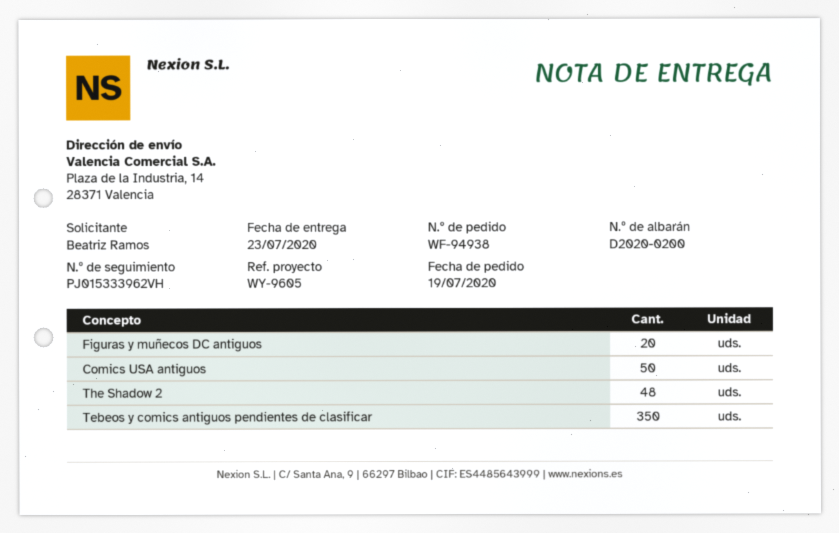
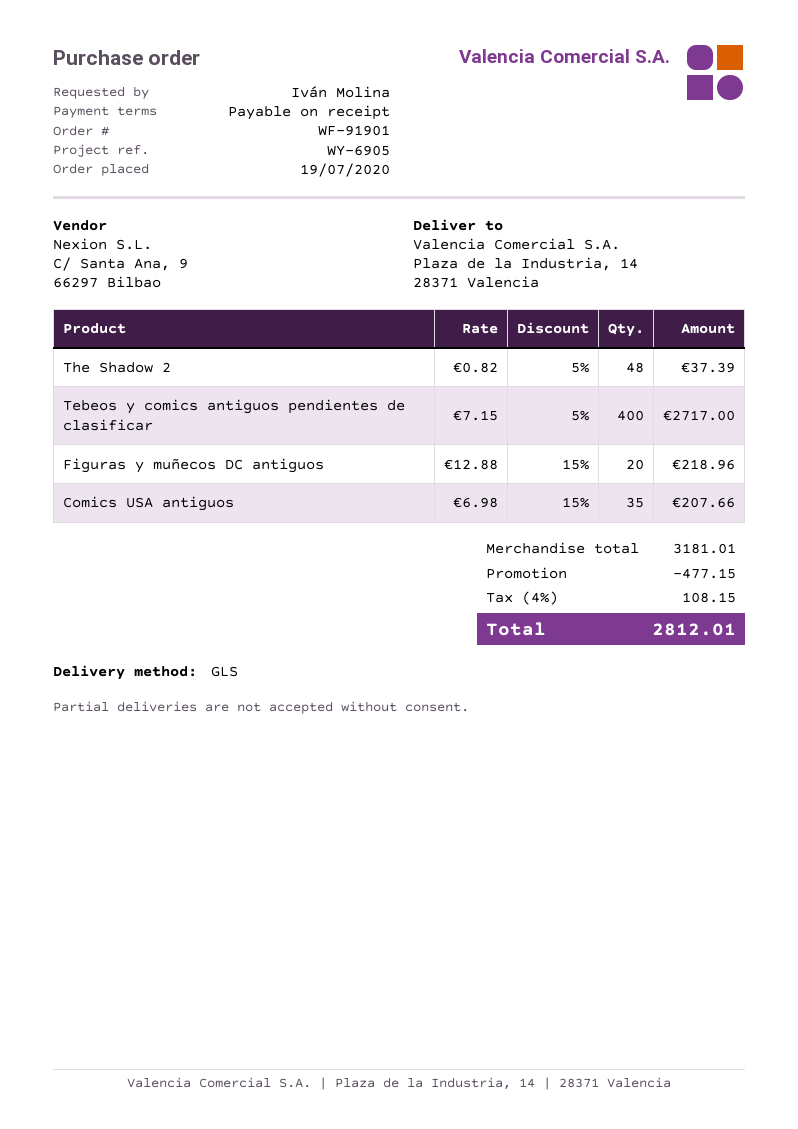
order number: WF-94938 -> WF-91901
reference: WY-9605 -> WY-6905
ordered by: Beatriz Ramos -> Iván Molina
Comics USA antiguos: 50 -> 35
Tebeos y comics antiguos pendientes de clasificar: 350 -> 400

